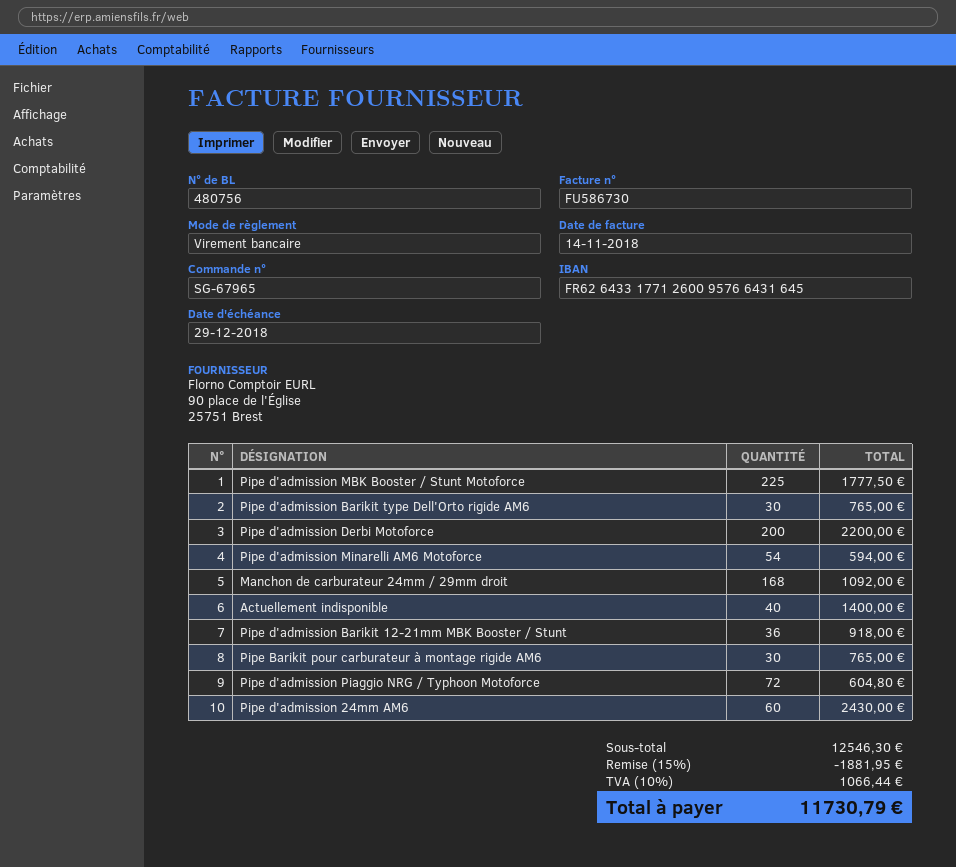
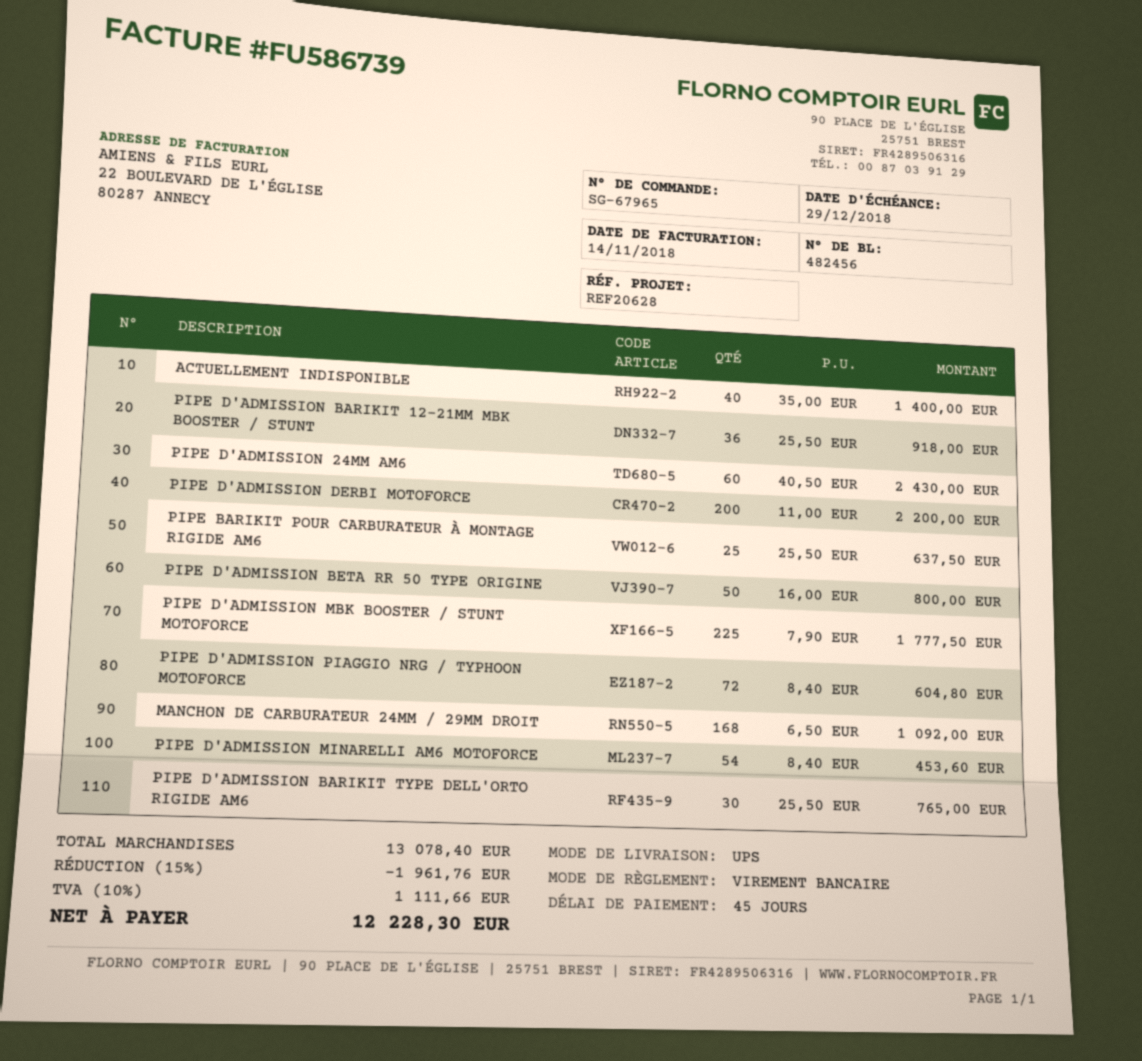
delivery note number: 480756 -> 482456
invoice number: FU586730 -> FU586739
Pipe d'admission Minarelli AM6 Motoforce: 54 for 594.00 -> 54 for 453.60
Pipe Barikit pour carburateur à montage rigide AM6: 30 for 765.00 -> 25 for 637.50
PIPE D'ADMISSION BETA RR 50 TYPE ORIGINE: none -> 50 for 800.00
subtotal: 12546.30 -> 13078.40
discount: 15% = 1881.95 -> 15% = 1961.76
tax: 10% = 1066.44 -> 10% = 1111.66
total: 11730.79 -> 12228.30

